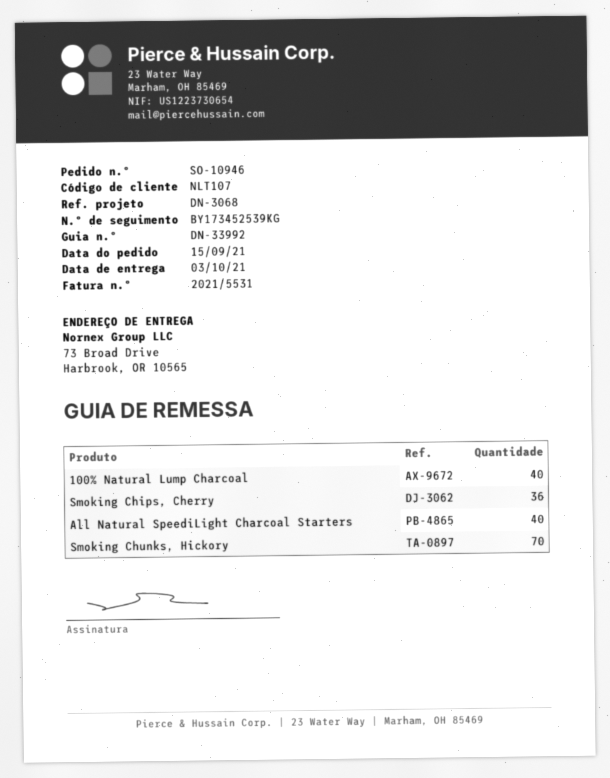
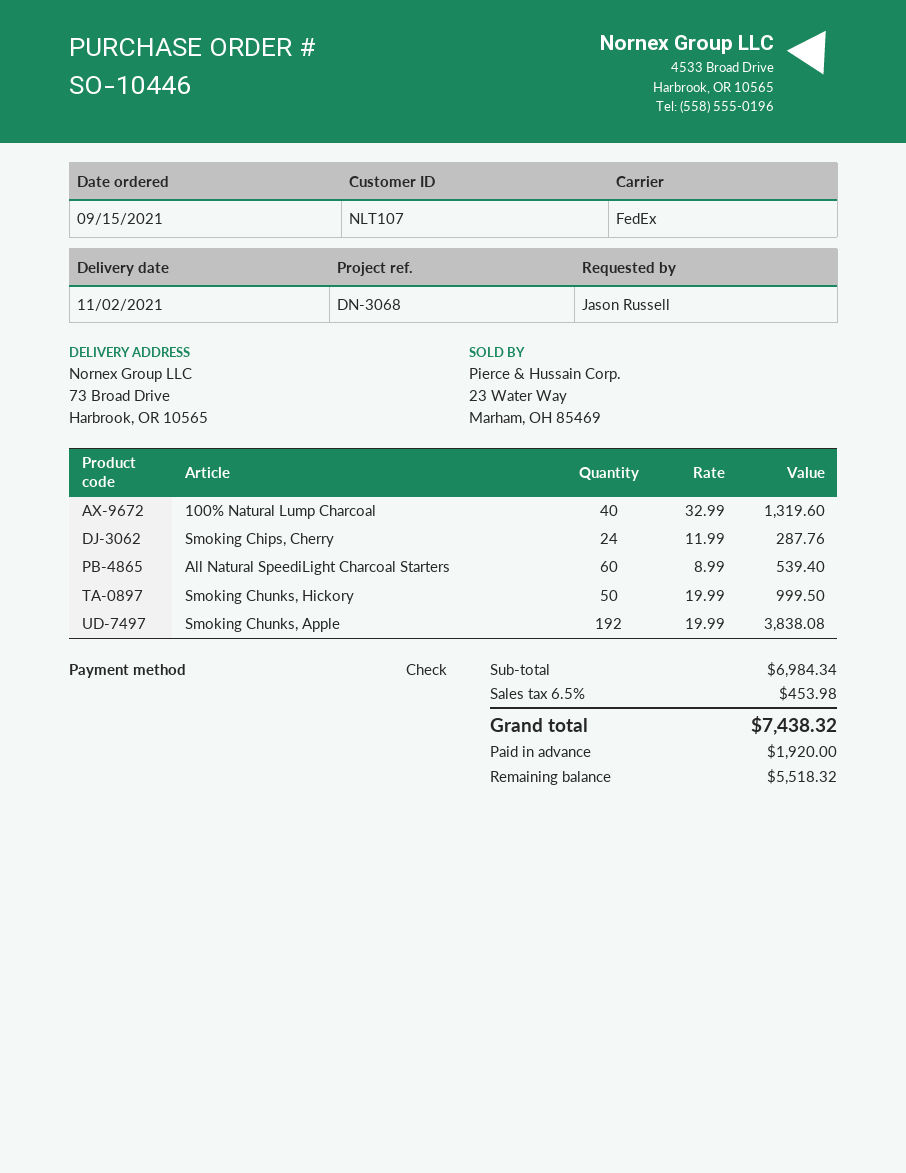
order number: SO-10946 -> SO-10446
delivery date: 2021-10-03 -> 2021-11-02
Smoking Chips, Cherry: 36 -> 24
All Natural SpeediLight Charcoal Starters: 40 -> 60
Smoking Chunks, Hickory: 70 -> 50
Smoking Chunks, Apple: none -> 192

